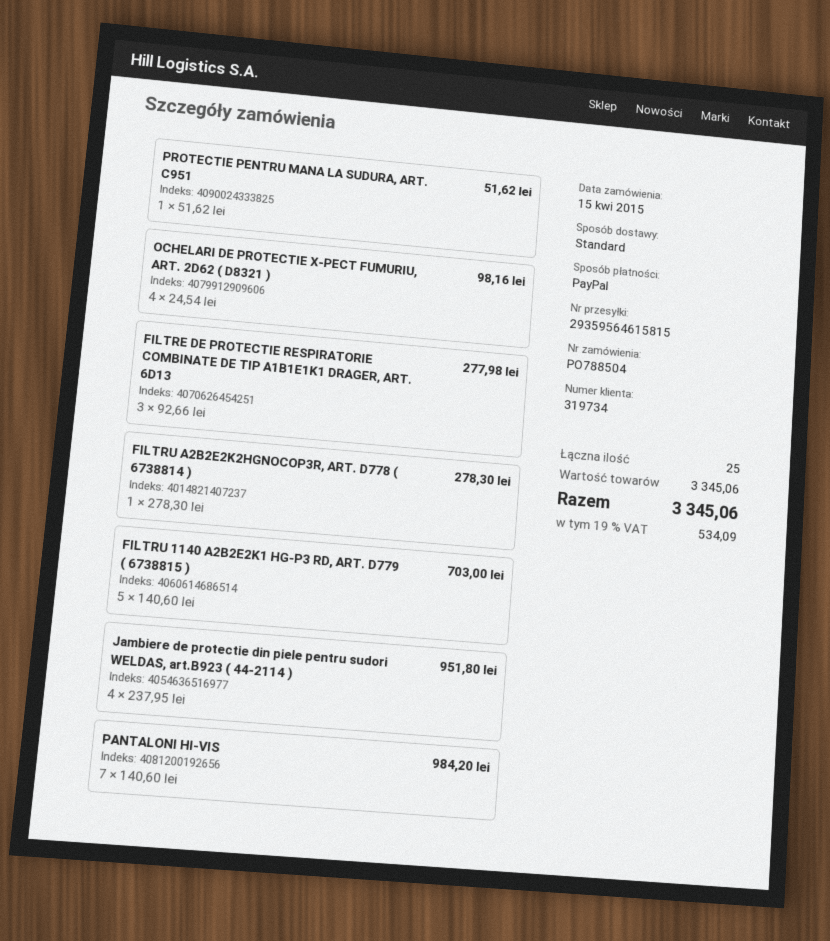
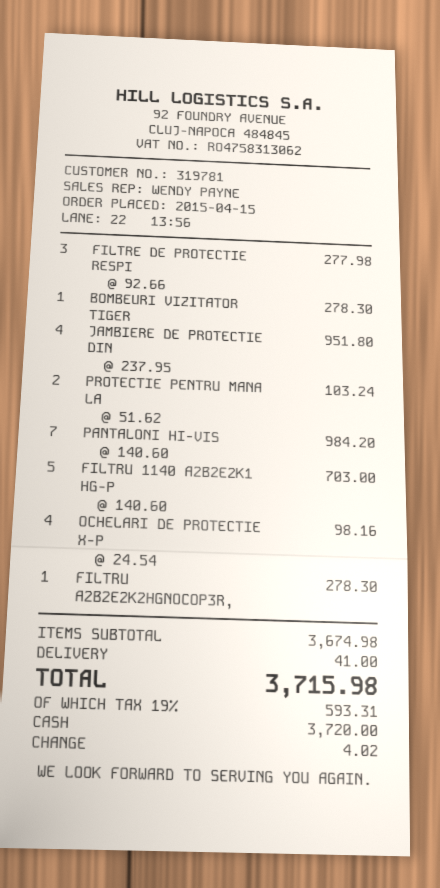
customer number: 319734 -> 319781
payment method: PayPal -> cash
PROTECTIE PENTRU MANA LA SUDURA, ART. C951: 1 x 51.62 = 51.62 -> 2 x 51.62 = 103.24
BOMBEURI VIZITATOR TIGER: none -> 1 x 278.30 = 278.30
subtotal: 3345.06 -> 3674.98
shipping: none -> 41.00
tax: 19% = 534.09 -> 19% = 593.31
total: 3345.06 -> 3715.98

